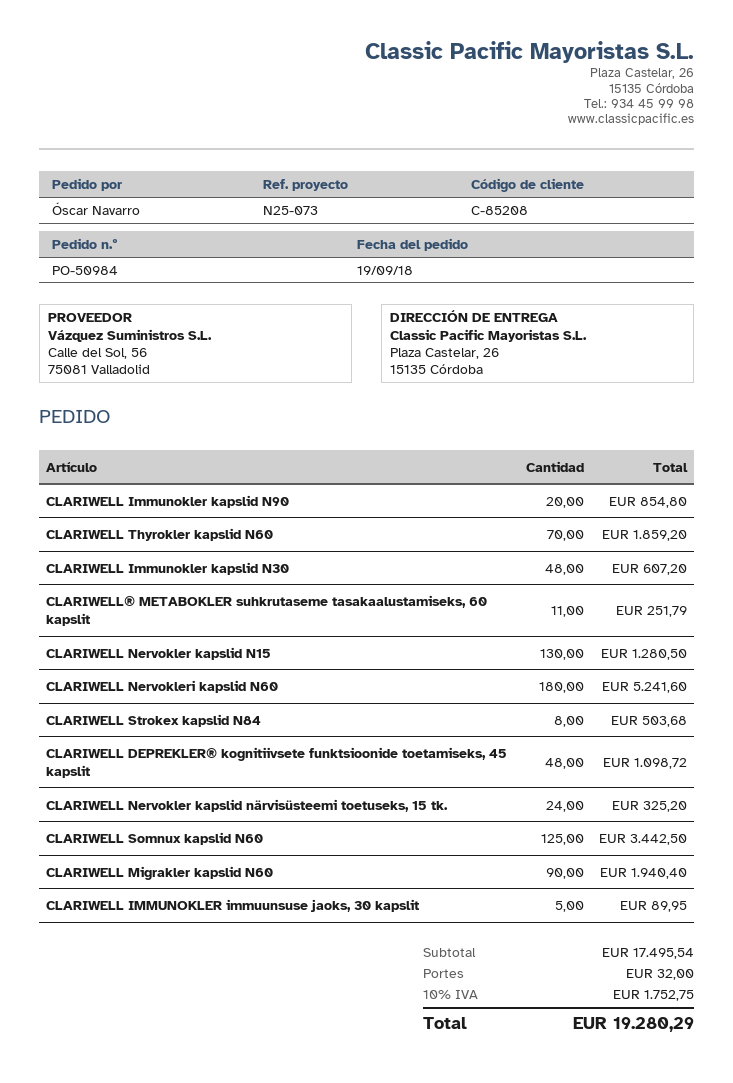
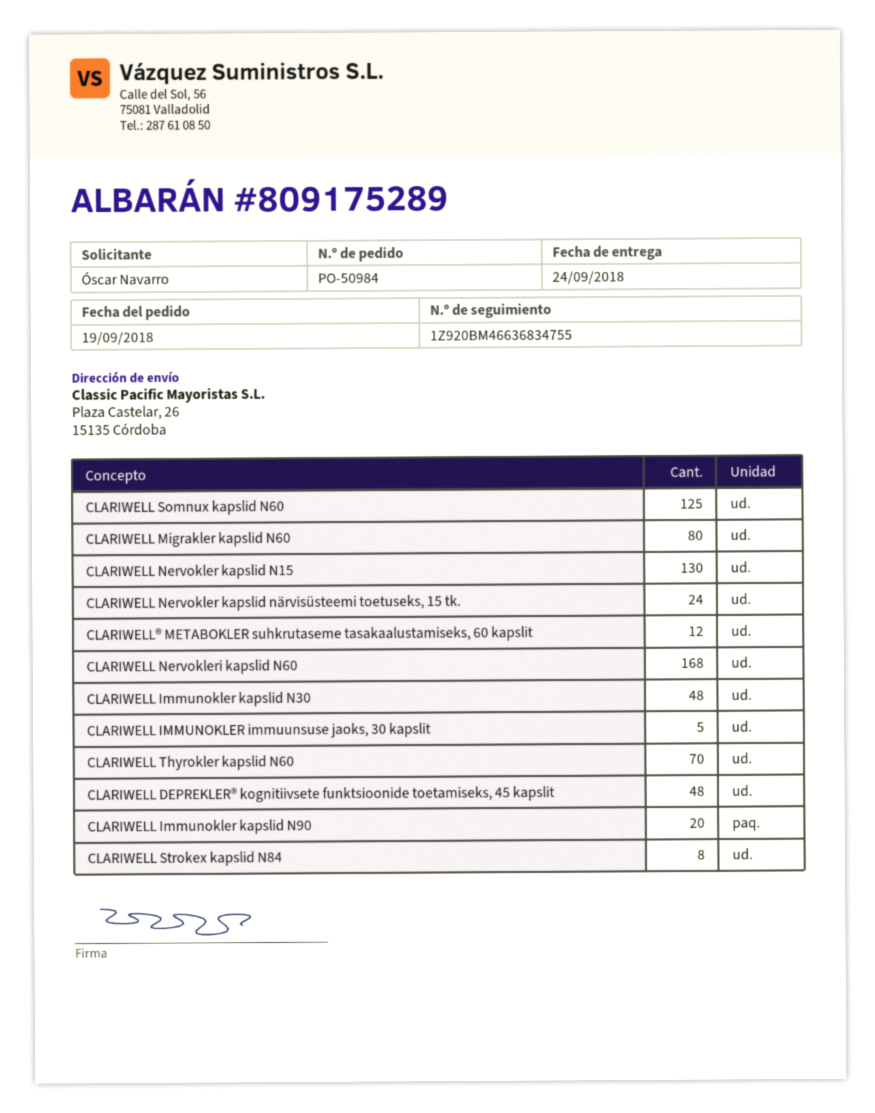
CLARIWELL® METABOKLER suhkrutaseme tasakaalustamiseks, 60 kapslit: 11 -> 12
CLARIWELL Nervokleri kapslid N60: 180 -> 168
CLARIWELL Migrakler kapslid N60: 90 -> 80

